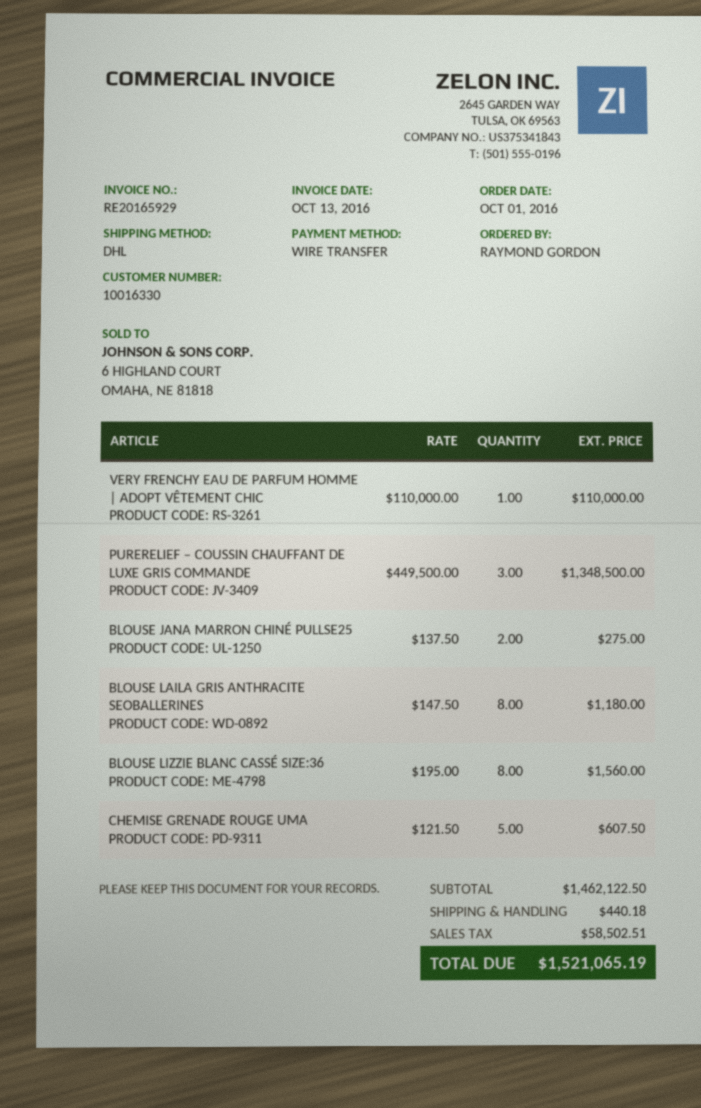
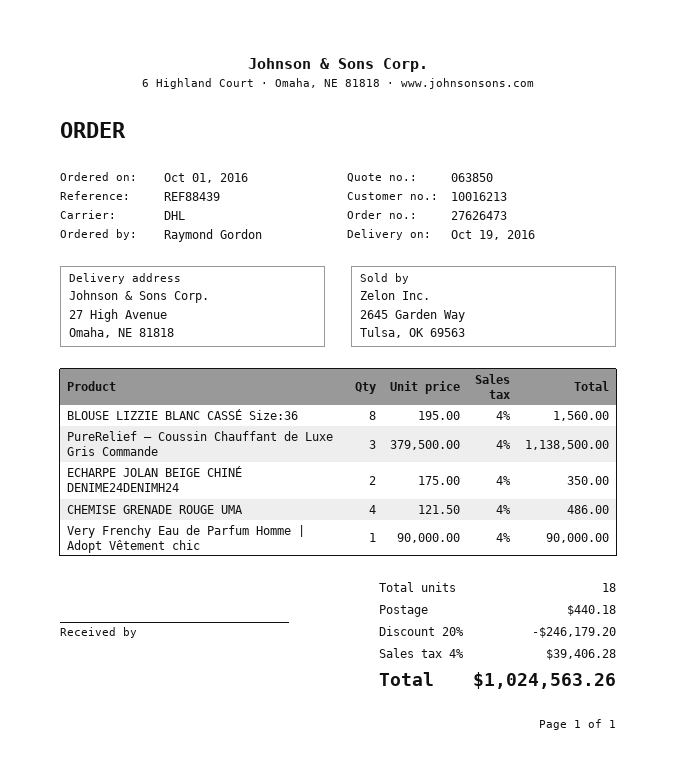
customer number: 10016330 -> 10016213
VERY FRENCHY EAU DE PARFUM HOMME | ADOPT VÊTEMENT CHIC: 1 x 110000.00 = 110000.00 -> 1 x 90000.00 = 90000.00
PURERELIEF – COUSSIN CHAUFFANT DE LUXE GRIS COMMANDE: 3 x 449500.00 = 1348500.00 -> 3 x 379500.00 = 1138500.00
BLOUSE JANA MARRON CHINÉ PULLSE25: 2 x 137.50 = 275.00 -> none
BLOUSE LAILA GRIS ANTHRACITE SEOBALLERINES: 8 x 147.50 = 1180.00 -> none
CHEMISE GRENADE ROUGE UMA: 5 x 121.50 = 607.50 -> 4 x 121.50 = 486.00
ECHARPE JOLAN BEIGE CHINÉ DENIME24DENIMH24: none -> 2 x 175.00 = 350.00
discount: none -> 20% = 246179.20
tax: 58502.51 -> 39406.28
total: 1521065.19 -> 1024563.26

